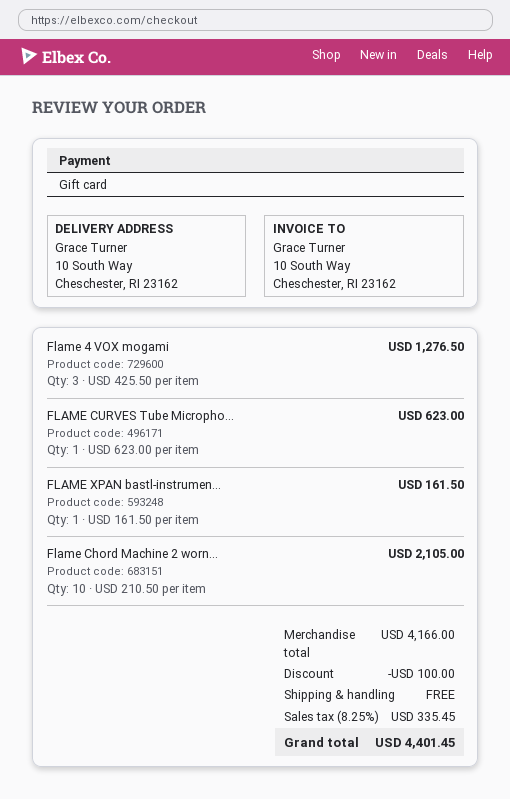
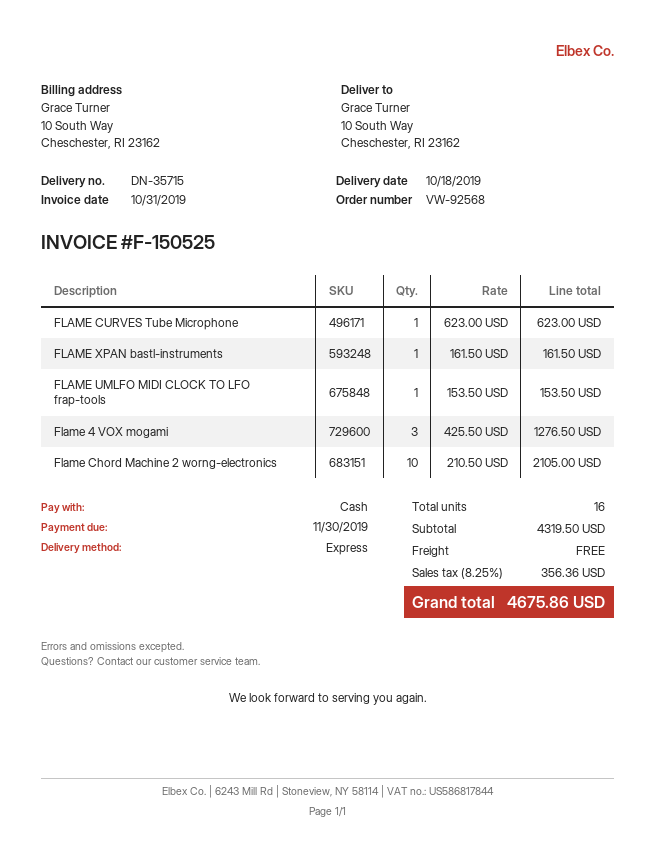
payment method: gift card -> cash
FLAME UMLFO MIDI CLOCK TO LFO frap-tools: none -> 1 x 153.50 = 153.50
subtotal: 4166.00 -> 4319.50
discount: 100.00 -> none
tax: 8.25% = 335.45 -> 8.25% = 356.36
total: 4401.45 -> 4675.86

